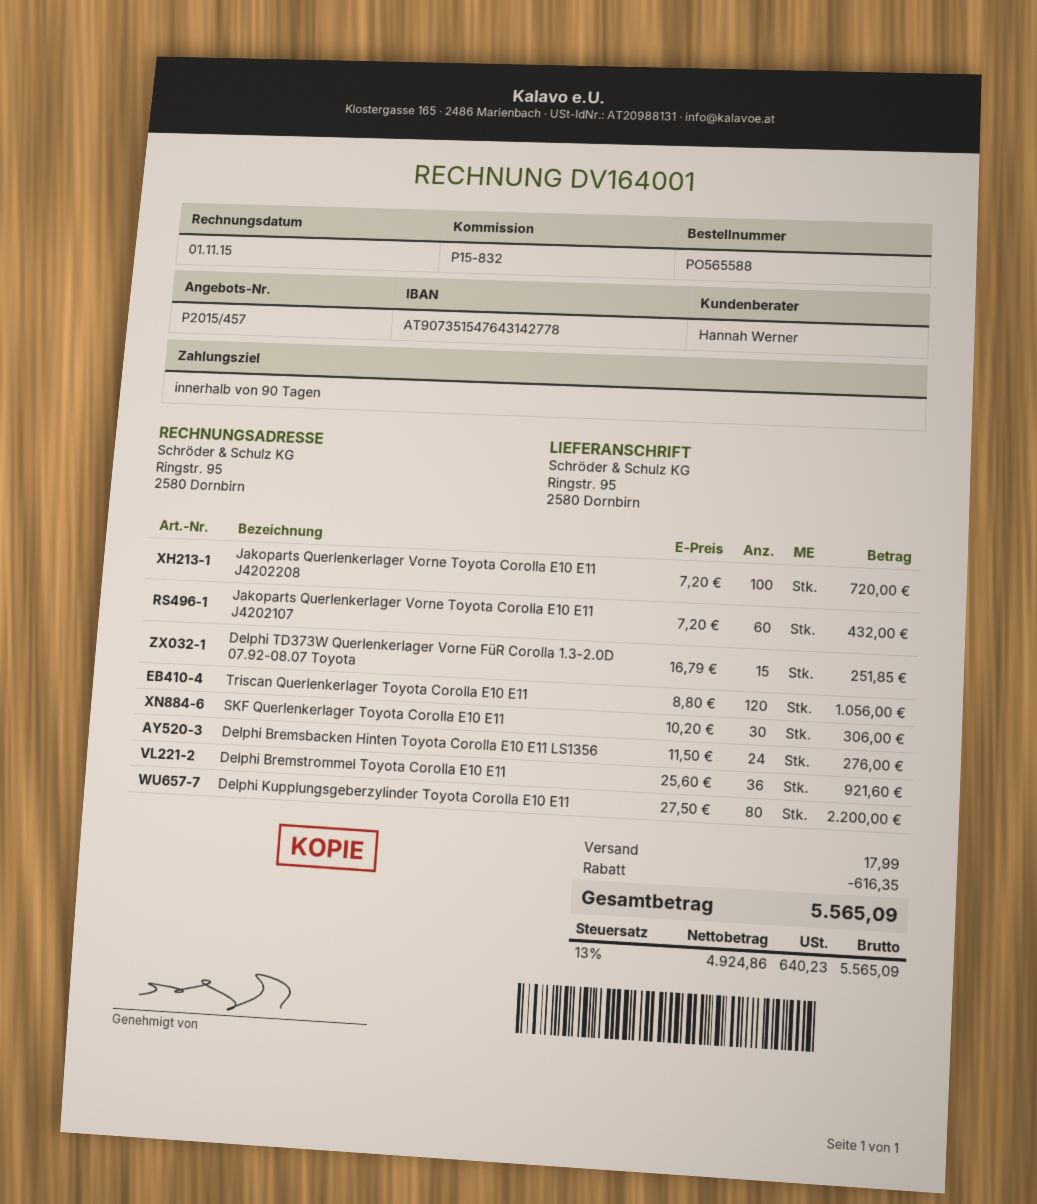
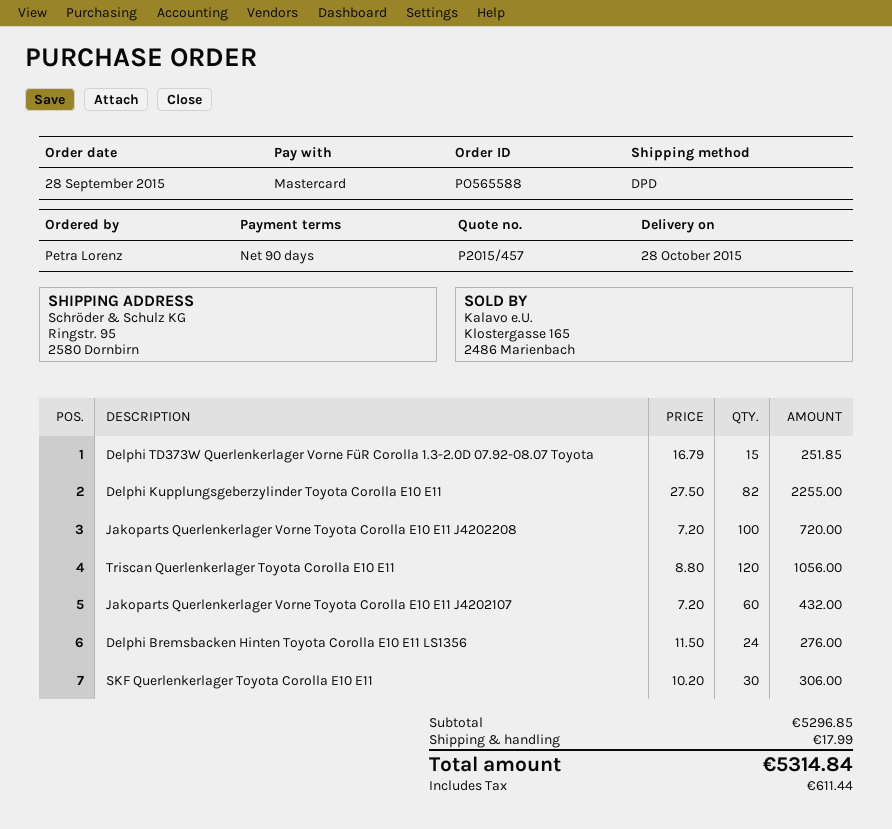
Delphi Bremstrommel Toyota Corolla E10 E11: 36 x 25.60 = 921.60 -> none
Delphi Kupplungsgeberzylinder Toyota Corolla E10 E11: 80 x 27.50 = 2200.00 -> 82 x 27.50 = 2255.00
discount: 616.35 -> none
tax: 640.23 -> 611.44
total: 5565.09 -> 5314.84

